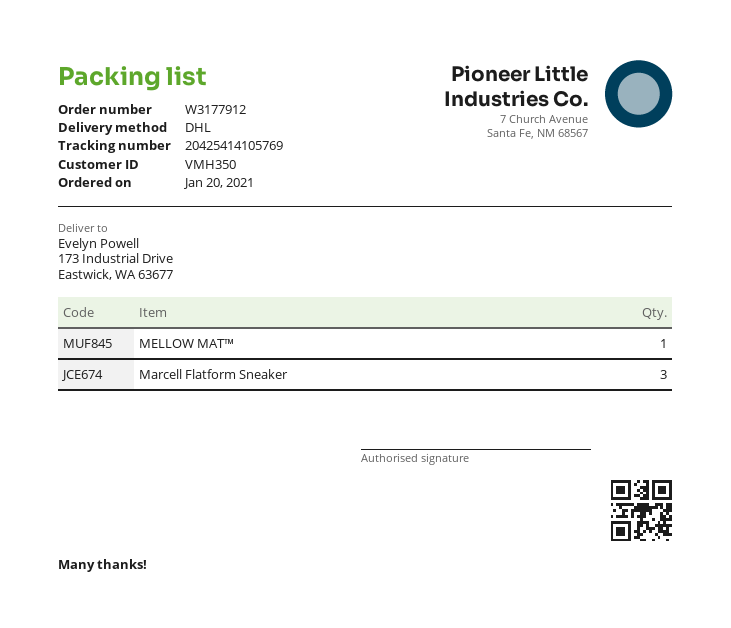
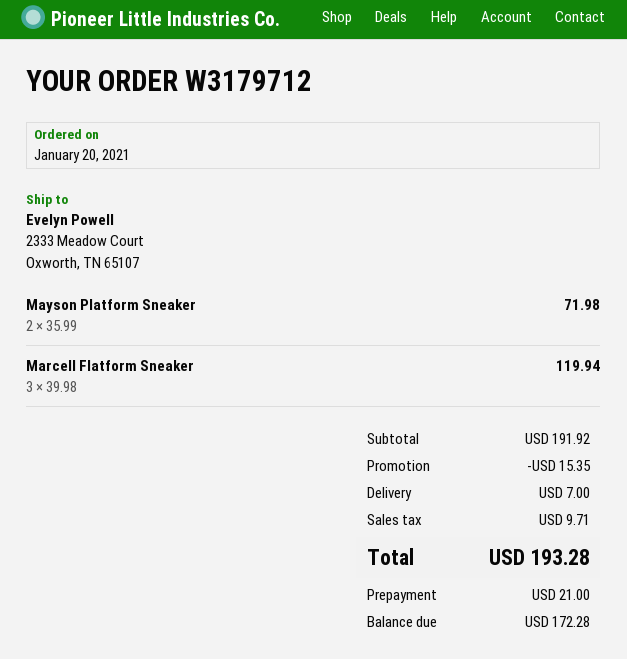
order number: W3177912 -> W3179712
ship to: 173 Industrial Drive, Eastwick, WA 63677 -> 2333 Meadow Court, Oxworth, TN 65107
MELLOW MAT™: 1 -> none
Mayson Platform Sneaker: none -> 2

